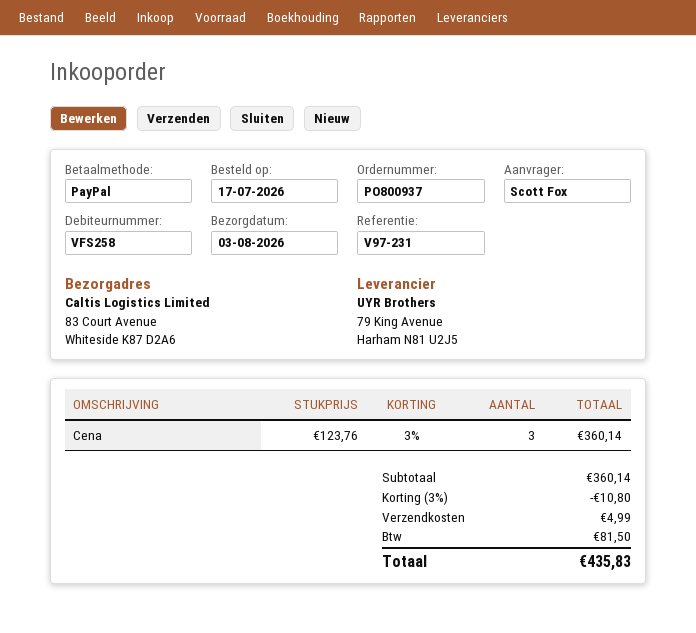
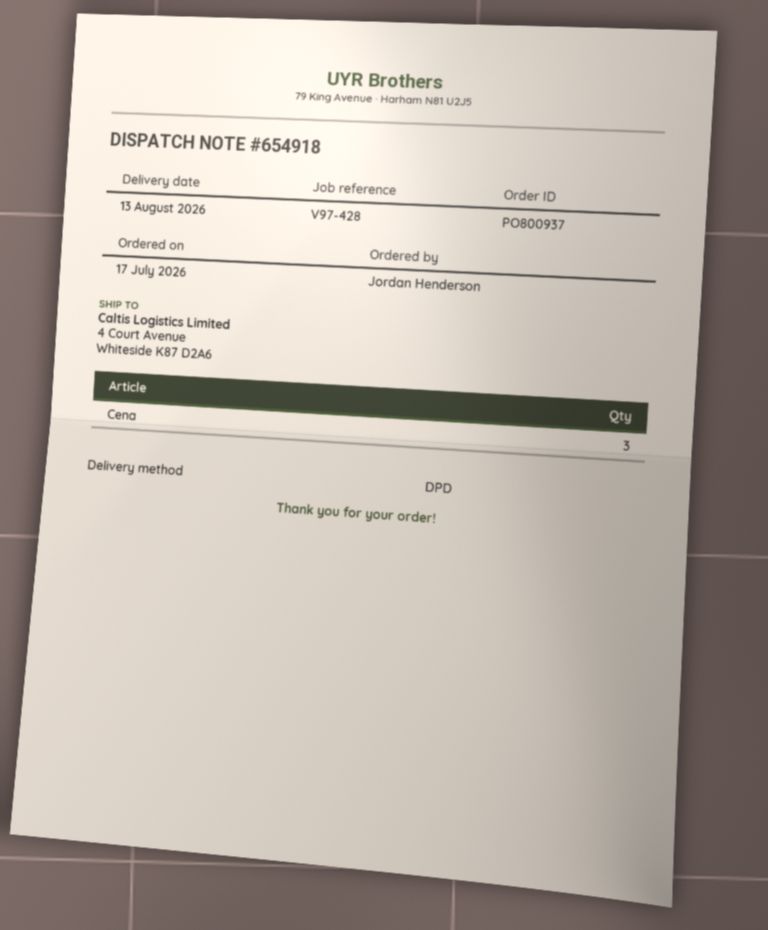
delivery date: 2026-08-03 -> 2026-08-13
reference: V97-231 -> V97-428
ordered by: Scott Fox -> Jordan Henderson
ship to: 83 Court Avenue, Whiteside K87 D2A6 -> 4 Court Avenue, Whiteside K87 D2A6

